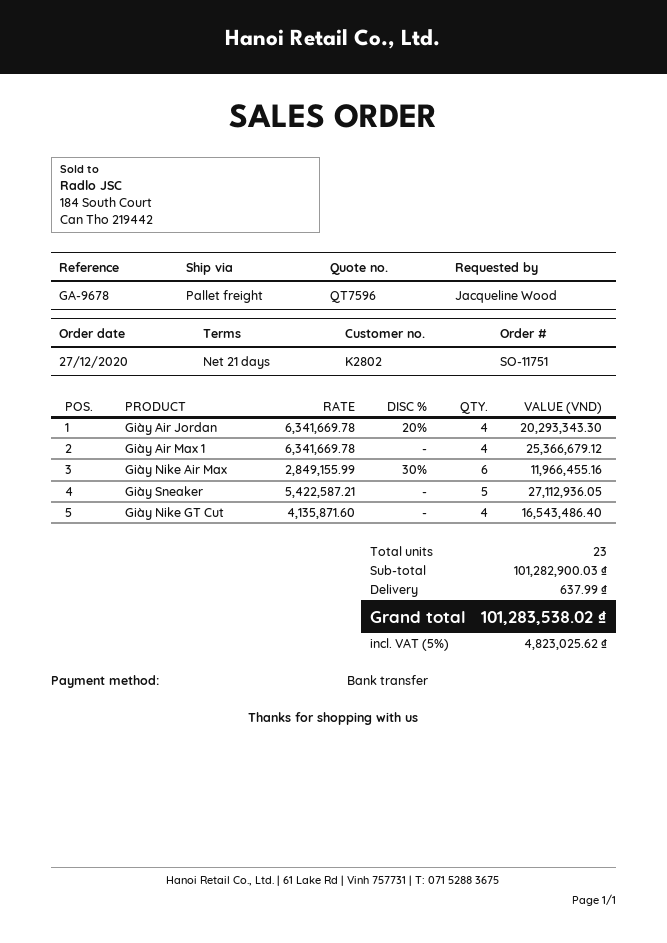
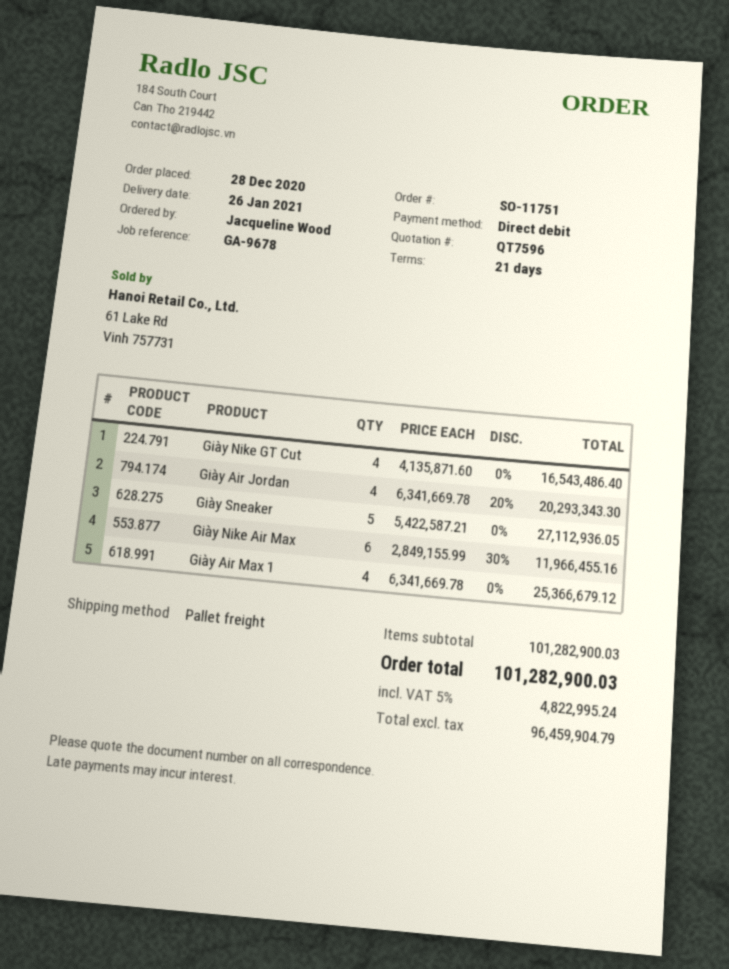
order date: 2020-12-27 -> 2020-12-28
payment method: bank transfer -> direct debit
shipping: 637.99 -> none
tax: 5% = 4823025.62 -> 5% = 4822995.24
total: 101283538.02 -> 101282900.03

